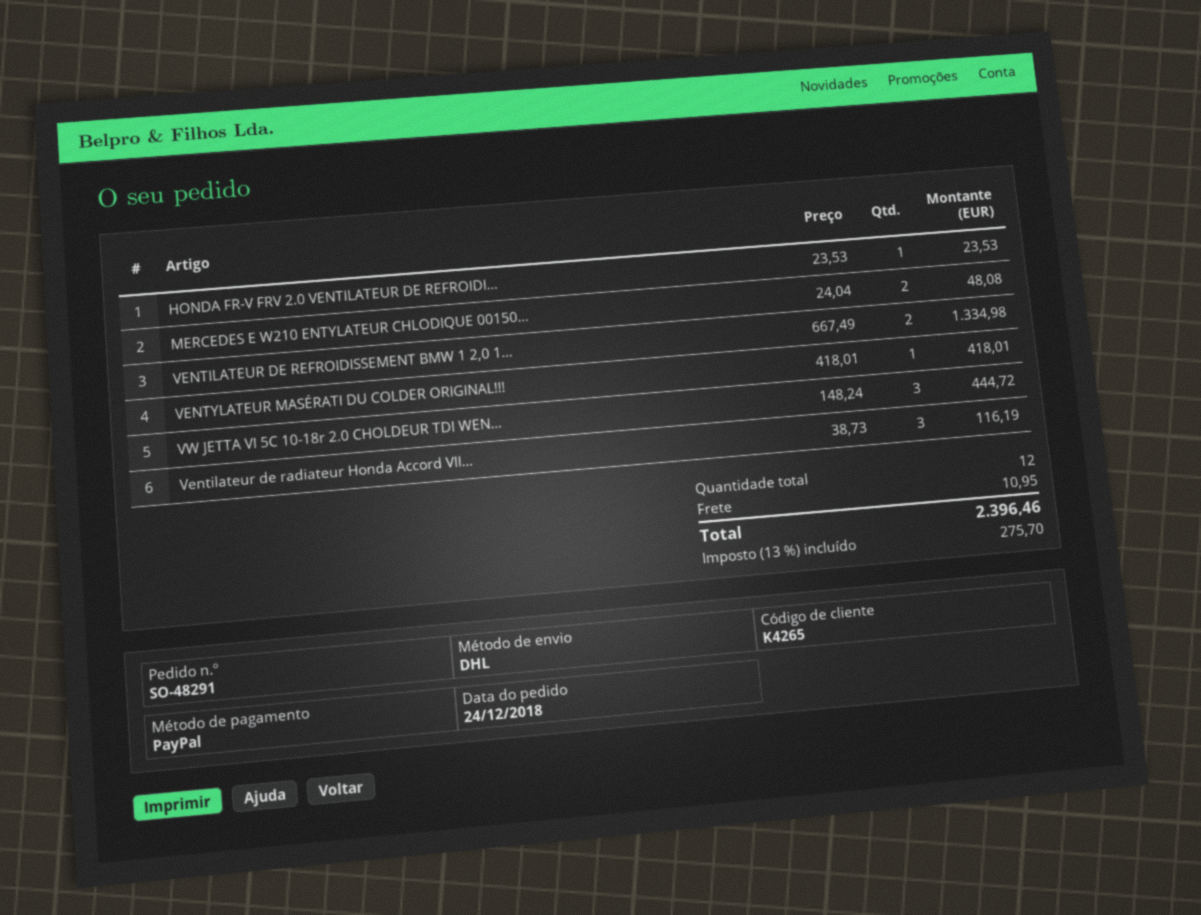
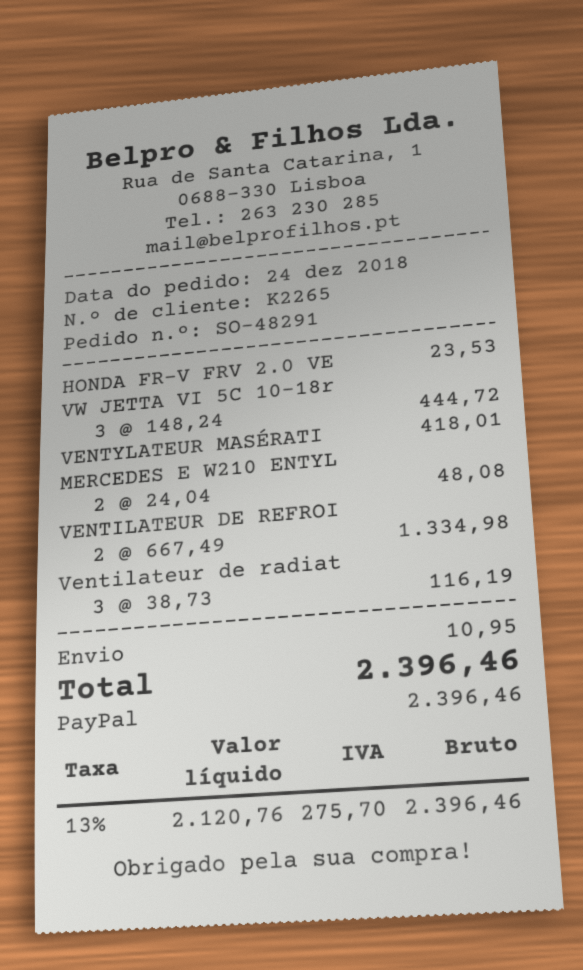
customer number: K4265 -> K2265

